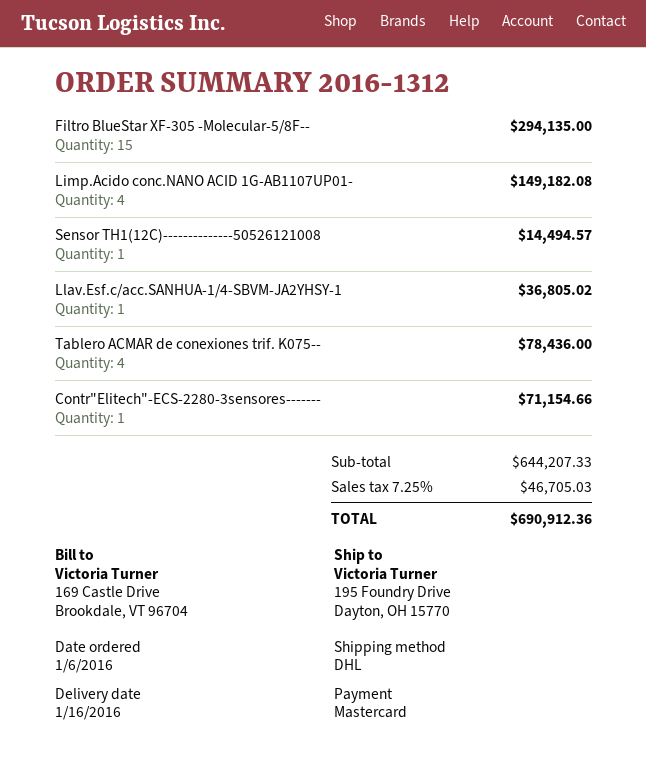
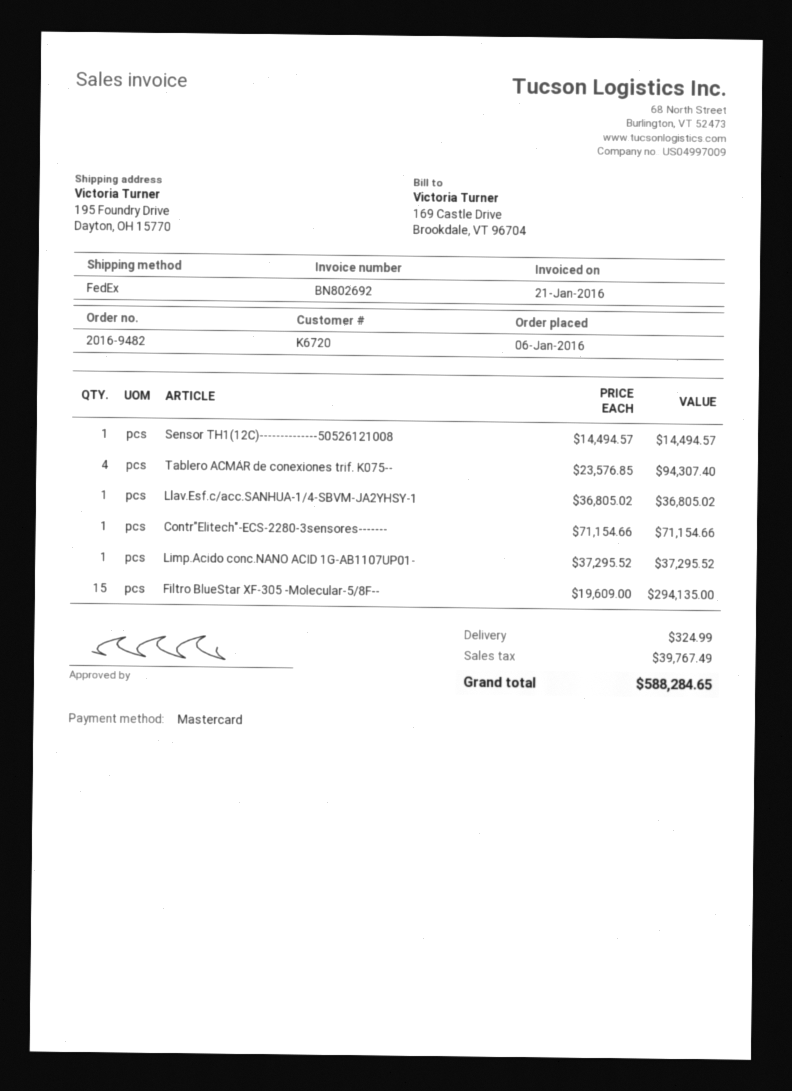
order number: 2016-1312 -> 2016-9482
shipping method: DHL -> FedEx
Limp.Acido conc.NANO ACID 1G-AB1107UP01-: 4 for 149182.08 -> 1 for 37295.52
Tablero ACMAR de conexiones trif. K075--: 4 for 78436.00 -> 4 for 94307.40
shipping: none -> 324.99
tax: 46705.03 -> 39767.49
total: 690912.36 -> 588284.65

